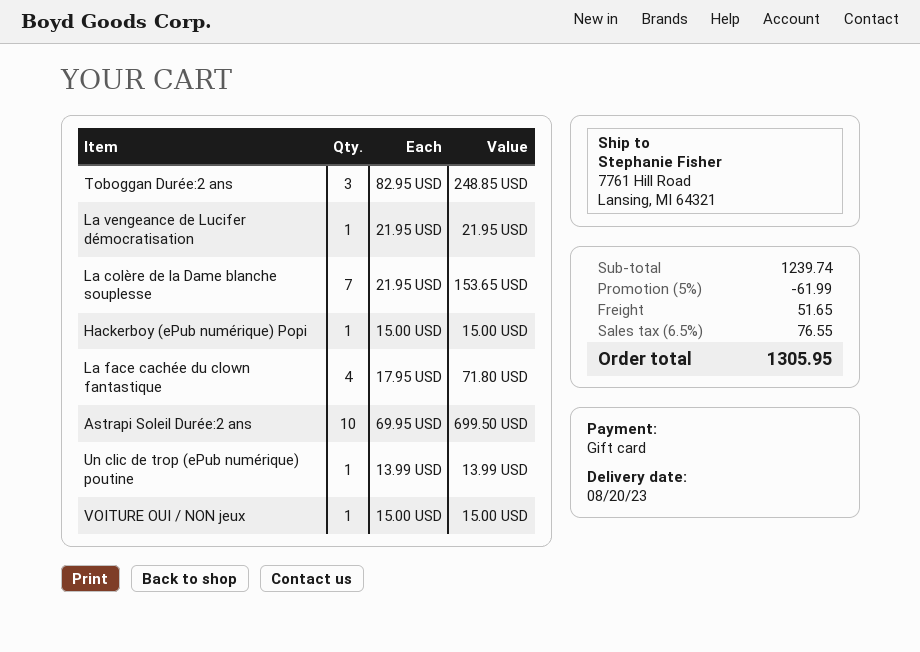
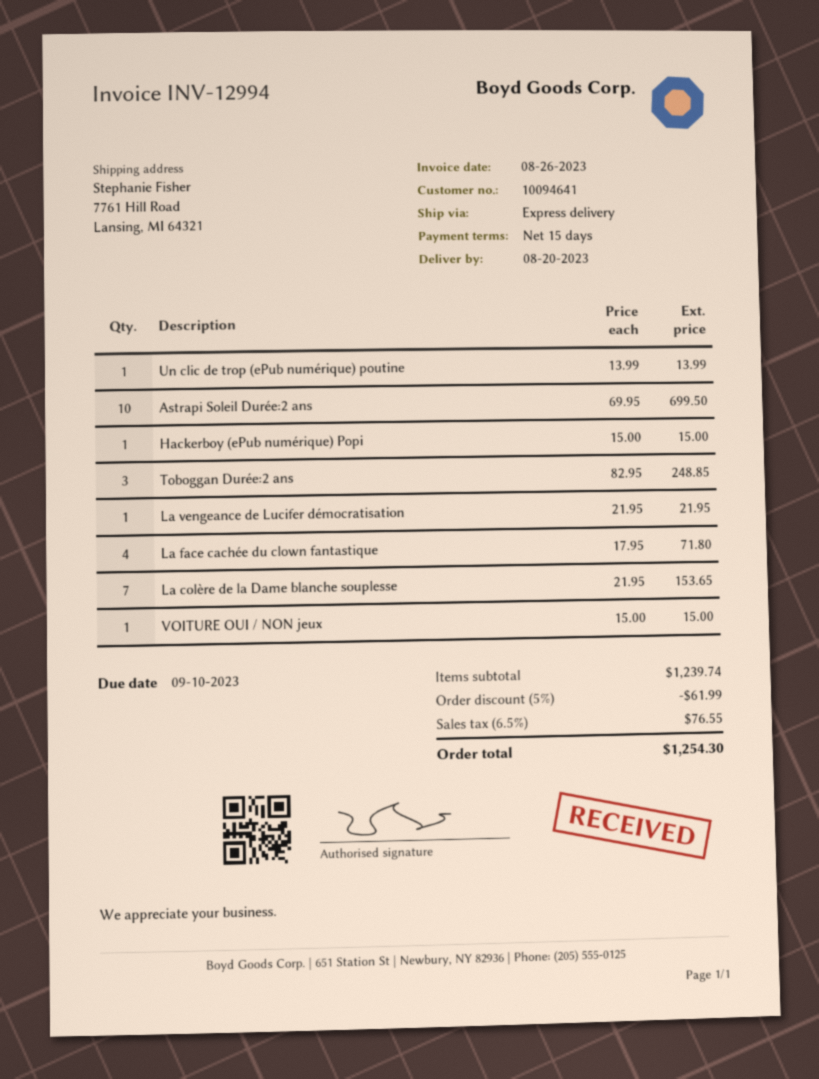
shipping: 51.65 -> none
total: 1305.95 -> 1254.30

